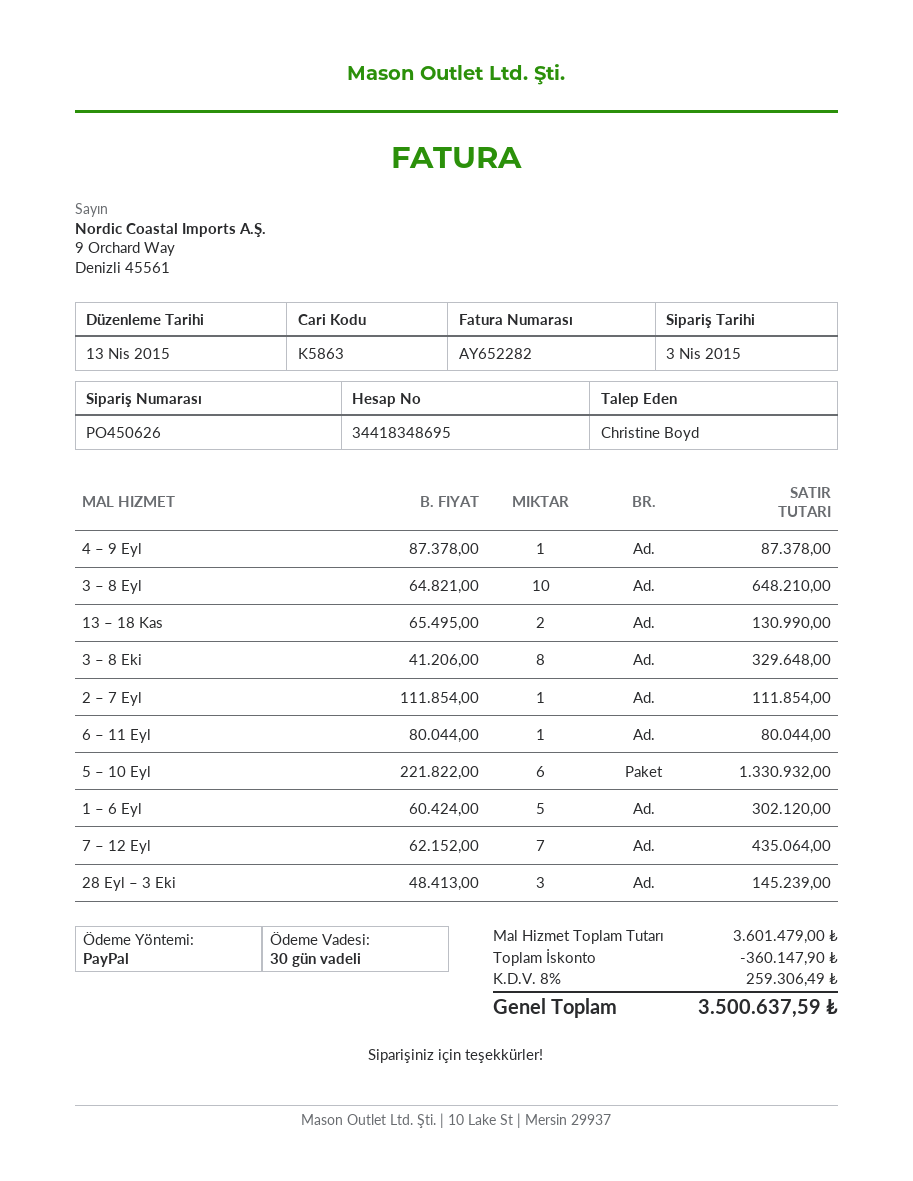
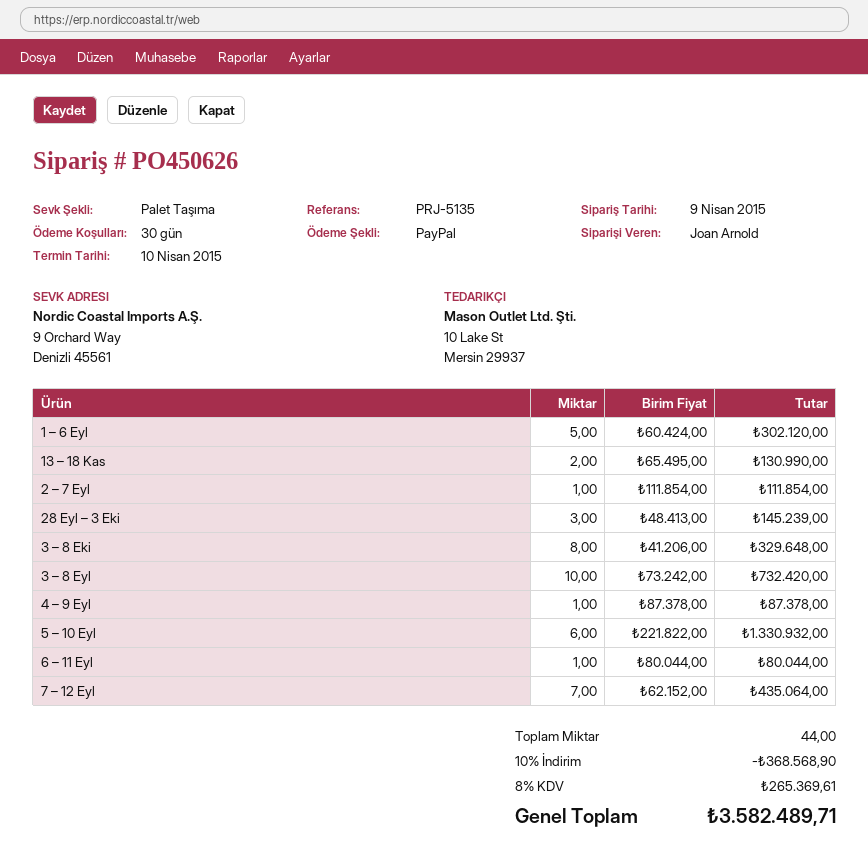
order date: 2015-04-03 -> 2015-04-09
ordered by: Christine Boyd -> Joan Arnold
3 – 8 Eyl: 10 x 64821.00 = 648210.00 -> 10 x 73242.00 = 732420.00
discount: 360147.90 -> 368568.90
tax: 8% = 259306.49 -> 8% = 265369.61
total: 3500637.59 -> 3582489.71

